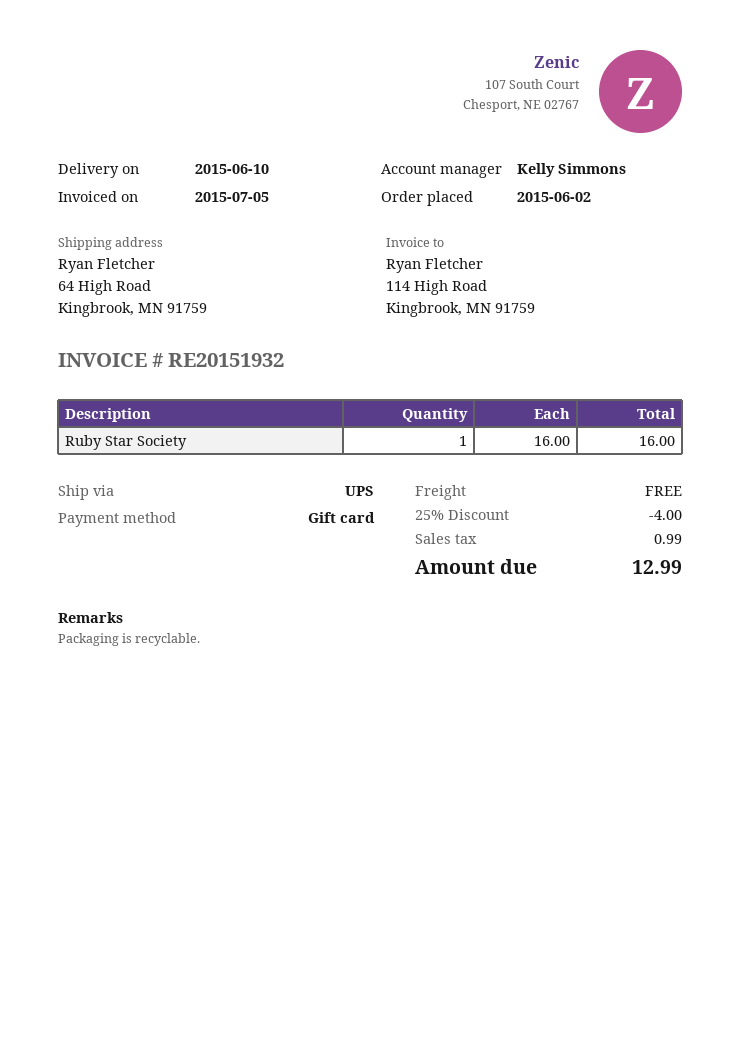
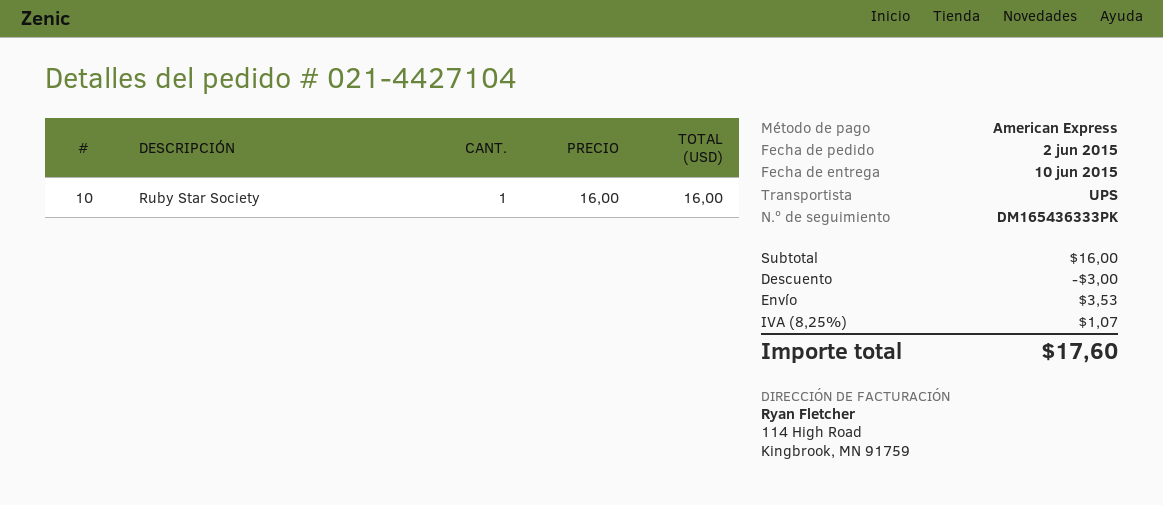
payment method: gift card -> American Express
discount: 4.00 -> 3.00
shipping: 0.00 -> 3.53
tax: 0.99 -> 1.07
total: 12.99 -> 17.60

